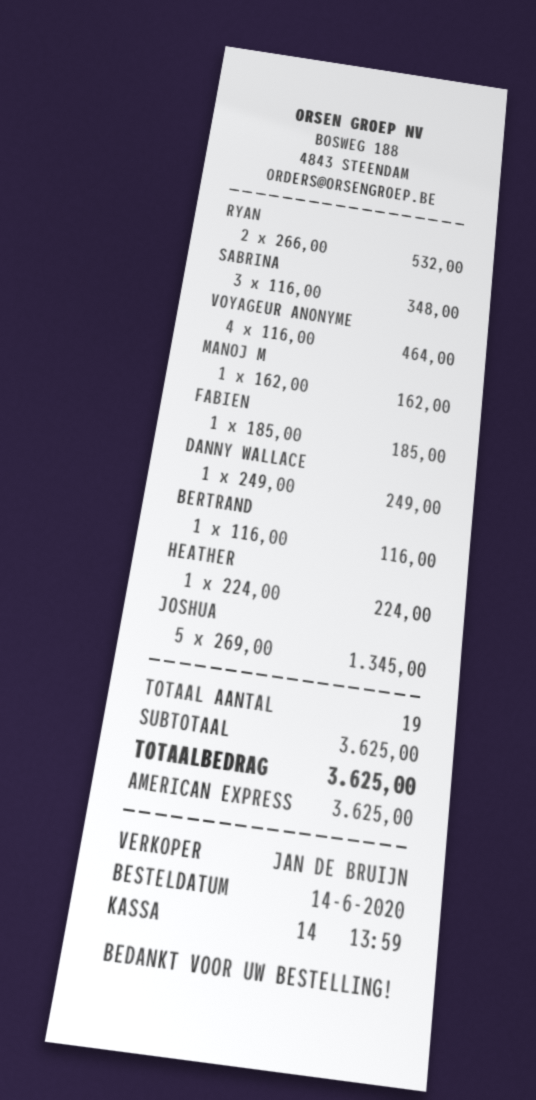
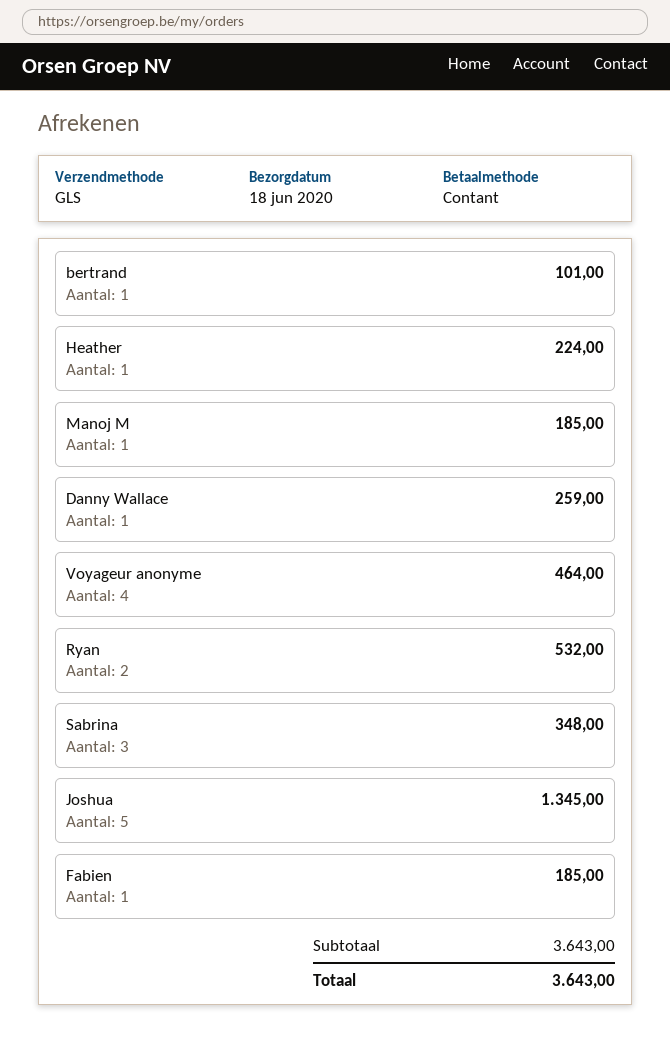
payment method: American Express -> cash
MANOJ M: 1 for 162.00 -> 1 for 185.00
DANNY WALLACE: 1 for 249.00 -> 1 for 259.00
BERTRAND: 1 for 116.00 -> 1 for 101.00
subtotal: 3625.00 -> 3643.00
total: 3625.00 -> 3643.00

